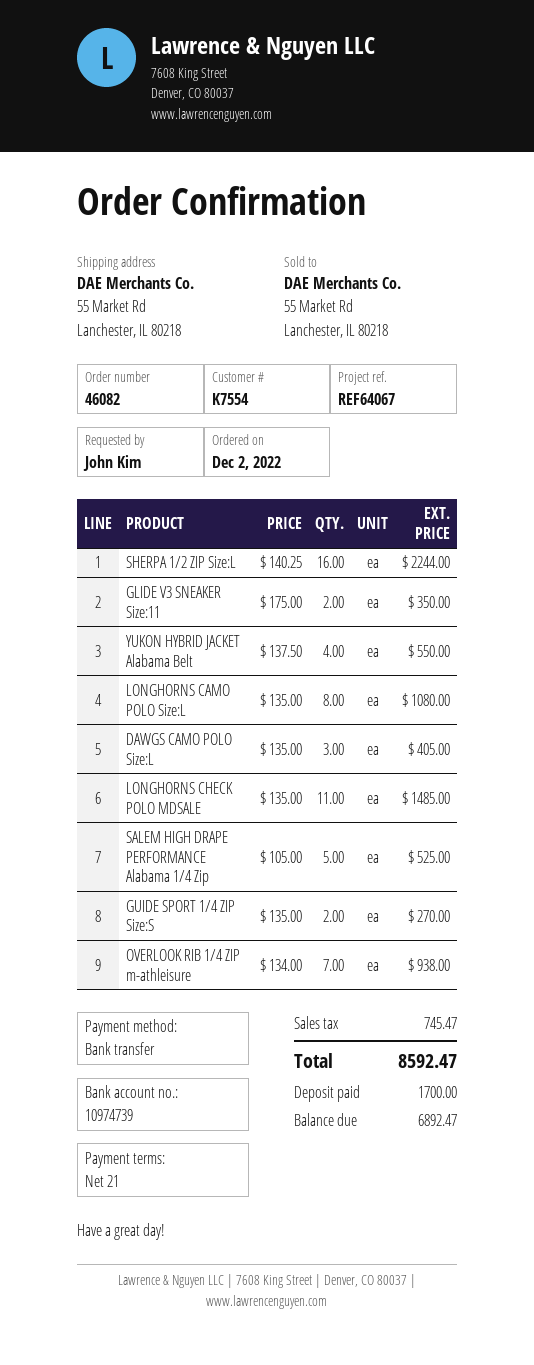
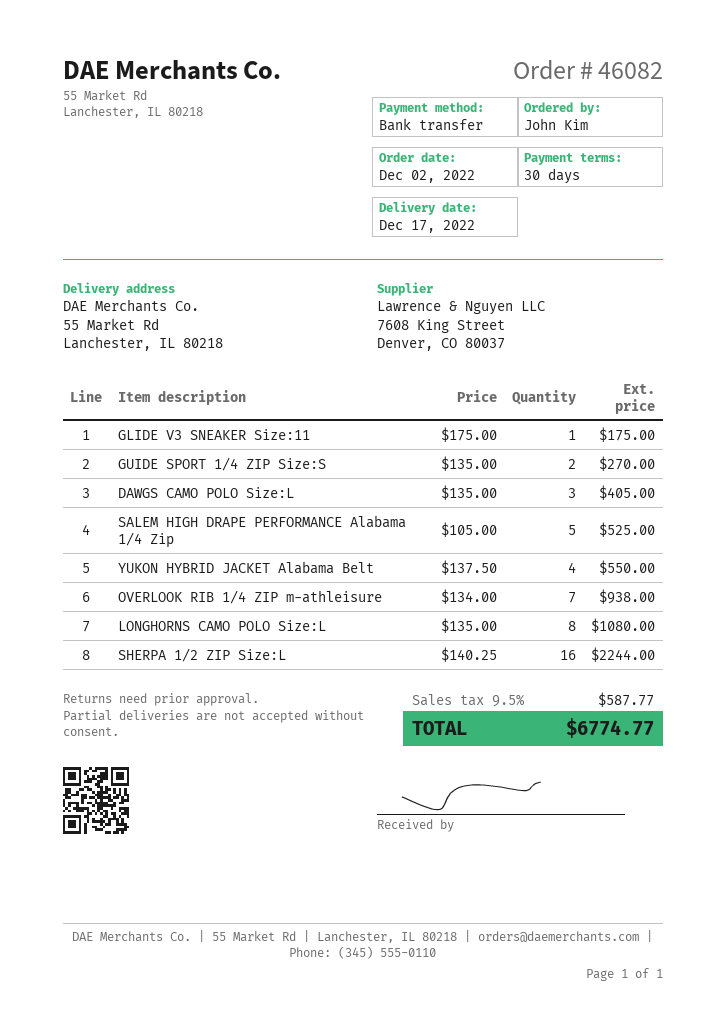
payment terms: 21 days -> 30 days
GLIDE V3 SNEAKER Size:11: 2 x 175.00 = 350.00 -> 1 x 175.00 = 175.00
LONGHORNS CHECK POLO MDSALE: 11 x 135.00 = 1485.00 -> none
tax: 745.47 -> 587.77
total: 8592.47 -> 6774.77

